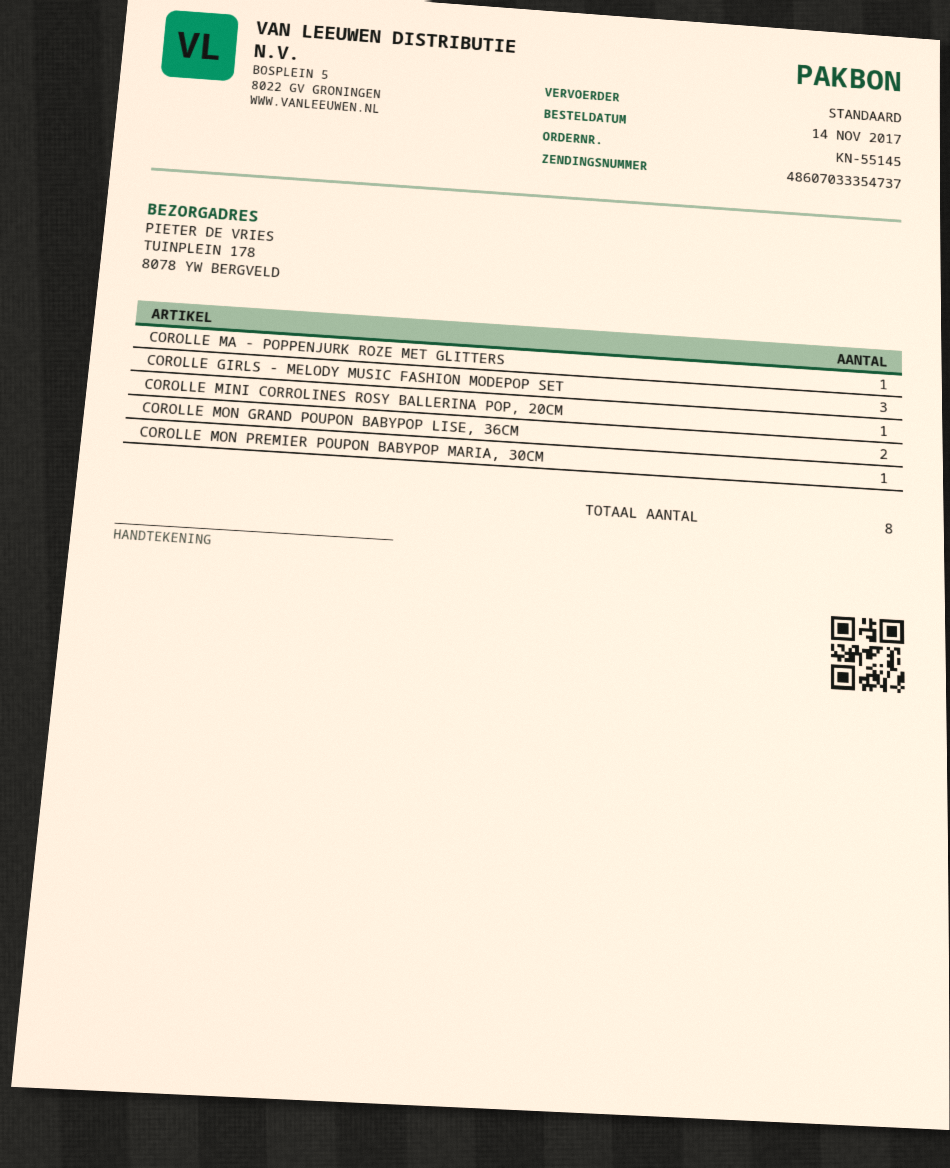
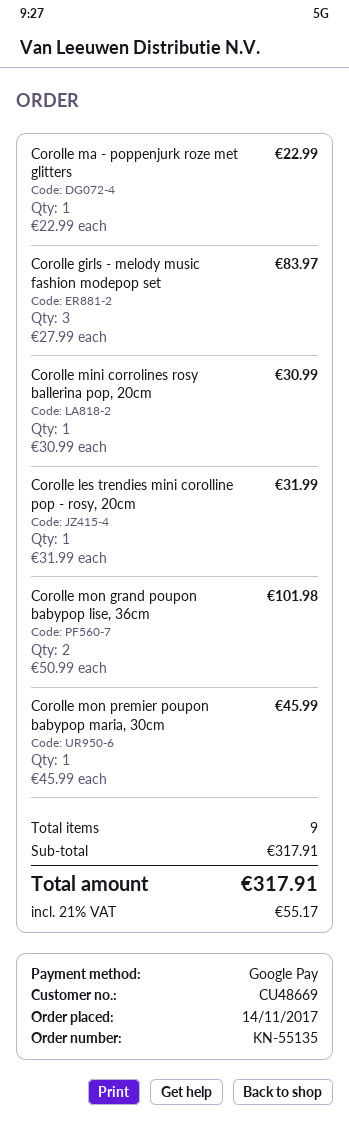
order number: KN-55145 -> KN-55135
Corolle les trendies mini corolline pop - rosy, 20cm: none -> 1
total quantity: 8 -> 9

